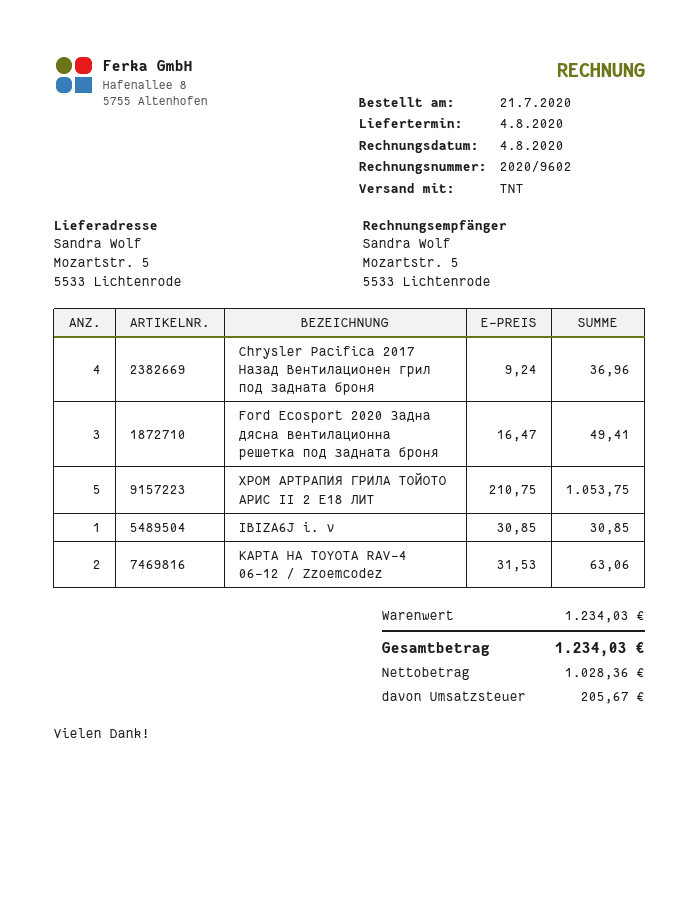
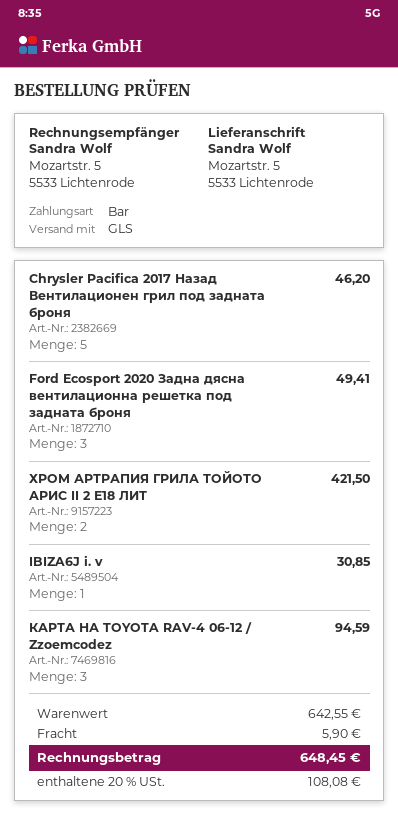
shipping method: TNT -> GLS
Chrysler Pacifica 2017 Назад Вентилационен грил под задната броня: 4 for 36.96 -> 5 for 46.20
ХРОМ АРТРАПИЯ ГРИЛА ТОЙОТО АРИС II 2 Е18 ЛИТ: 5 for 1053.75 -> 2 for 421.50
КАРТА НА TOYOTA RAV-4 06-12 / Zzoemcodez: 2 for 63.06 -> 3 for 94.59
subtotal: 1234.03 -> 642.55
shipping: none -> 5.90
tax: 205.67 -> 108.08
total: 1234.03 -> 648.45

